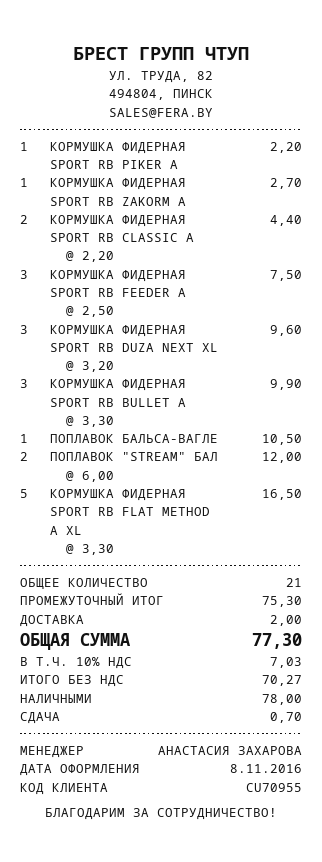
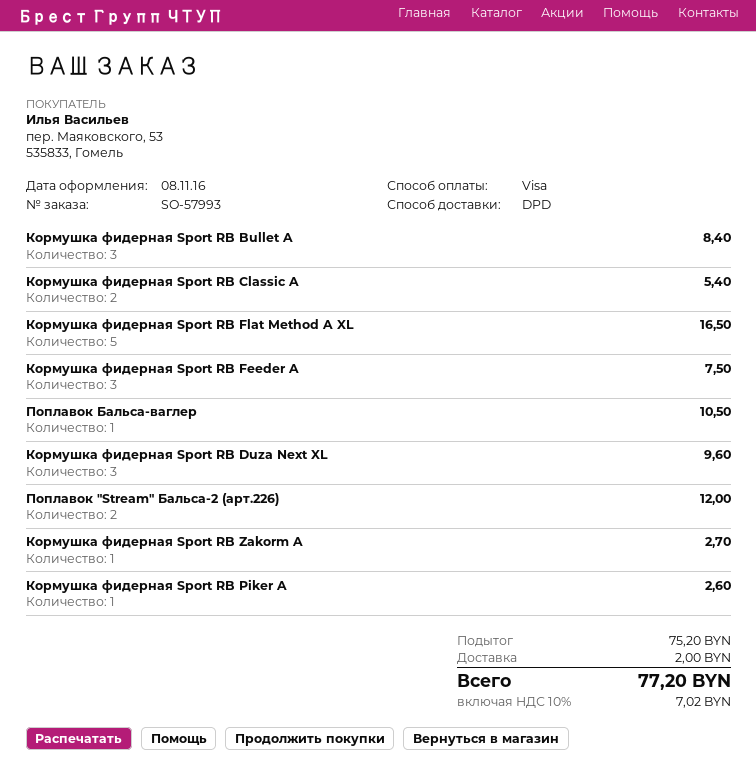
payment method: cash -> Visa
КОРМУШКА ФИДЕРНАЯ SPORT RB PIKER A: 1 for 2.20 -> 1 for 2.60
КОРМУШКА ФИДЕРНАЯ SPORT RB CLASSIC A: 2 for 4.40 -> 2 for 5.40
КОРМУШКА ФИДЕРНАЯ SPORT RB BULLET A: 3 for 9.90 -> 3 for 8.40
subtotal: 75.30 -> 75.20
tax: 10% = 7.03 -> 10% = 7.02
total: 77.30 -> 77.20

